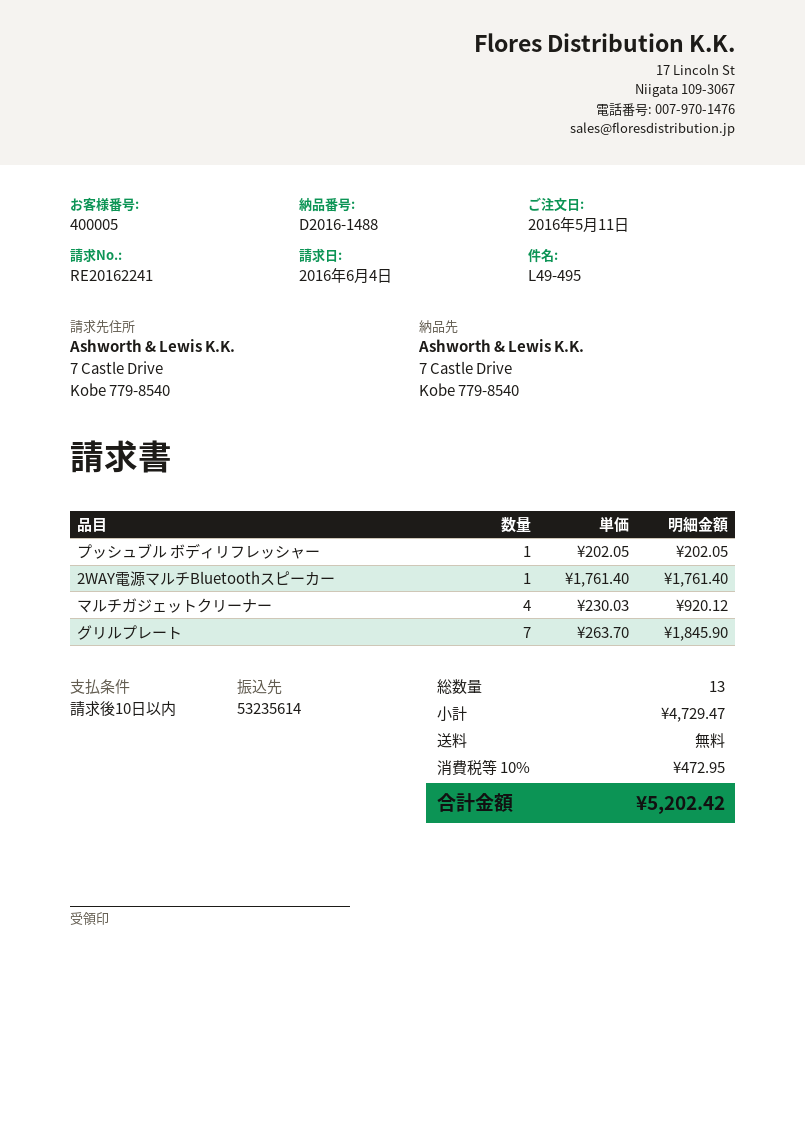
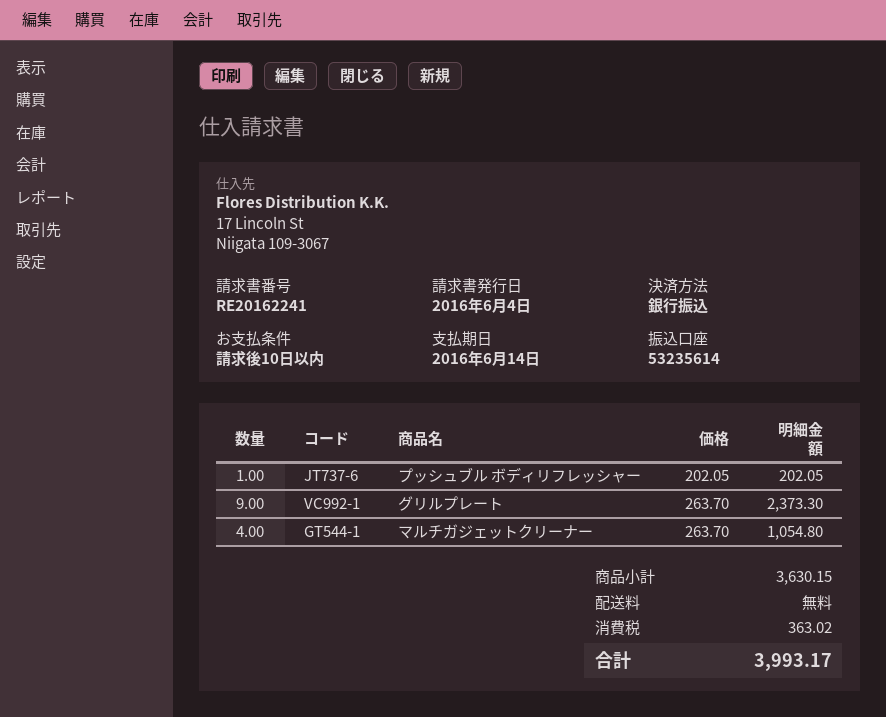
2WAY電源マルチBluetoothスピーカー: 1 x 1761.40 = 1761.40 -> none
マルチガジェットクリーナー: 4 x 230.03 = 920.12 -> 4 x 263.70 = 1054.80
グリルプレート: 7 x 263.70 = 1845.90 -> 9 x 263.70 = 2373.30
subtotal: 4729.47 -> 3630.15
tax: 472.95 -> 363.02
total: 5202.42 -> 3993.17

